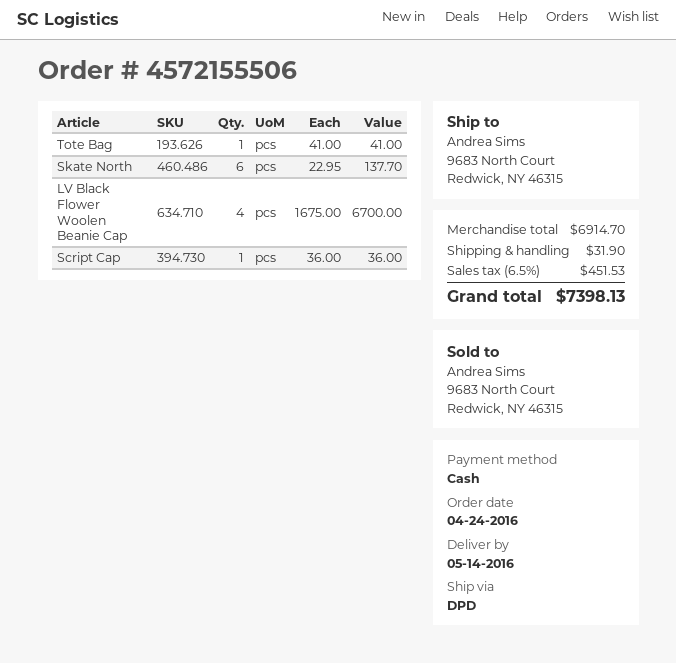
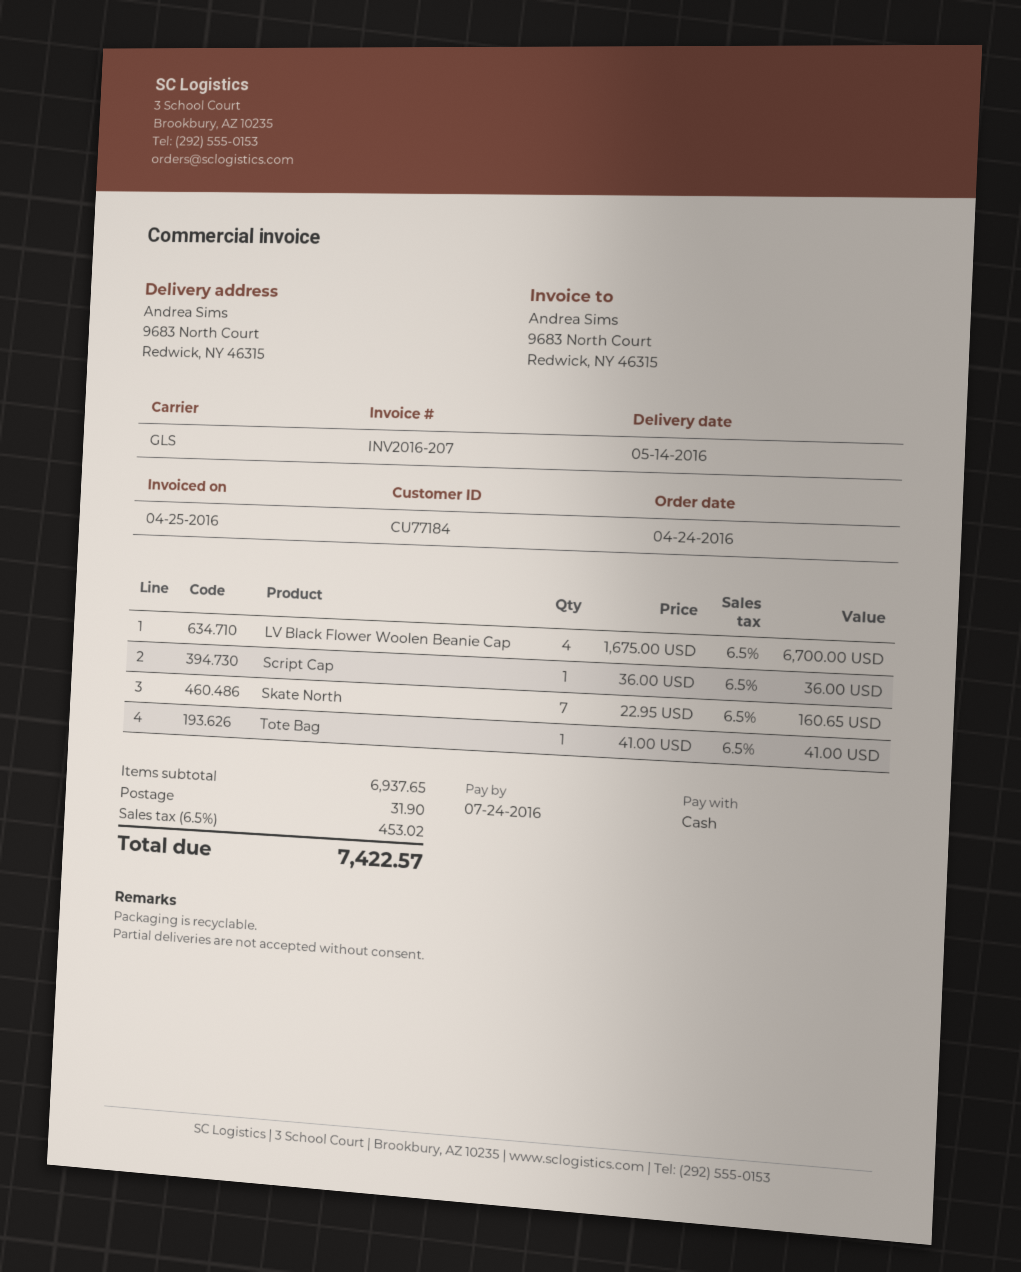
shipping method: DPD -> GLS
Skate North: 6 x 22.95 = 137.70 -> 7 x 22.95 = 160.65
subtotal: 6914.70 -> 6937.65
tax: 6.5% = 451.53 -> 6.5% = 453.02
total: 7398.13 -> 7422.57

